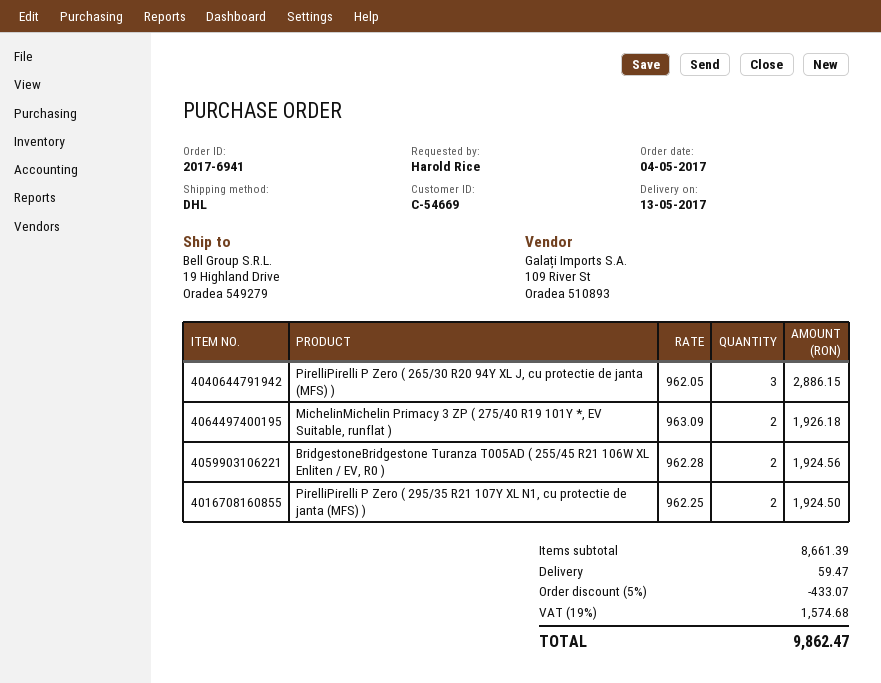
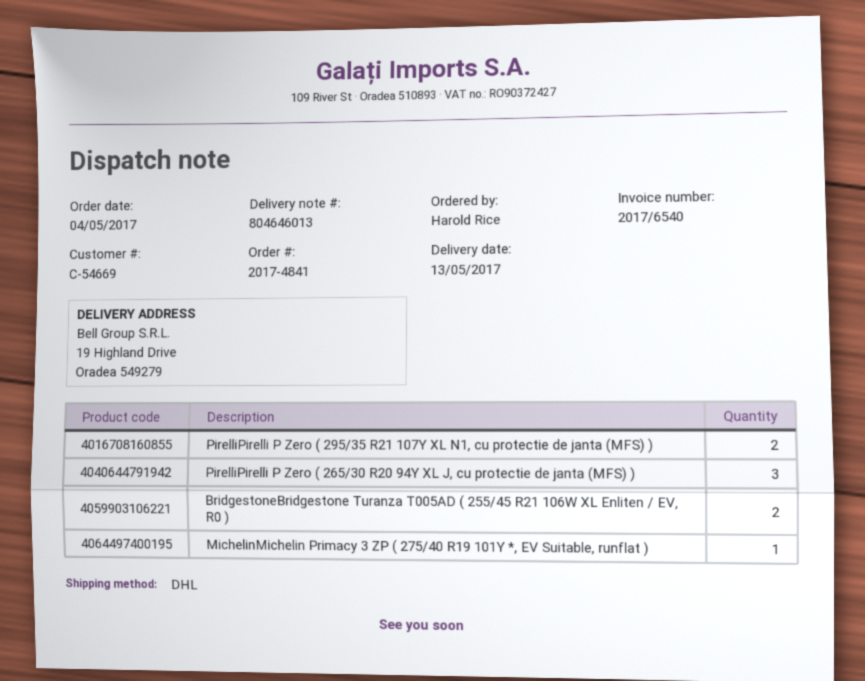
order number: 2017-6941 -> 2017-4841
MichelinMichelin Primacy 3 ZP ( 275/40 R19 101Y *, EV Suitable, runflat ): 2 -> 1

